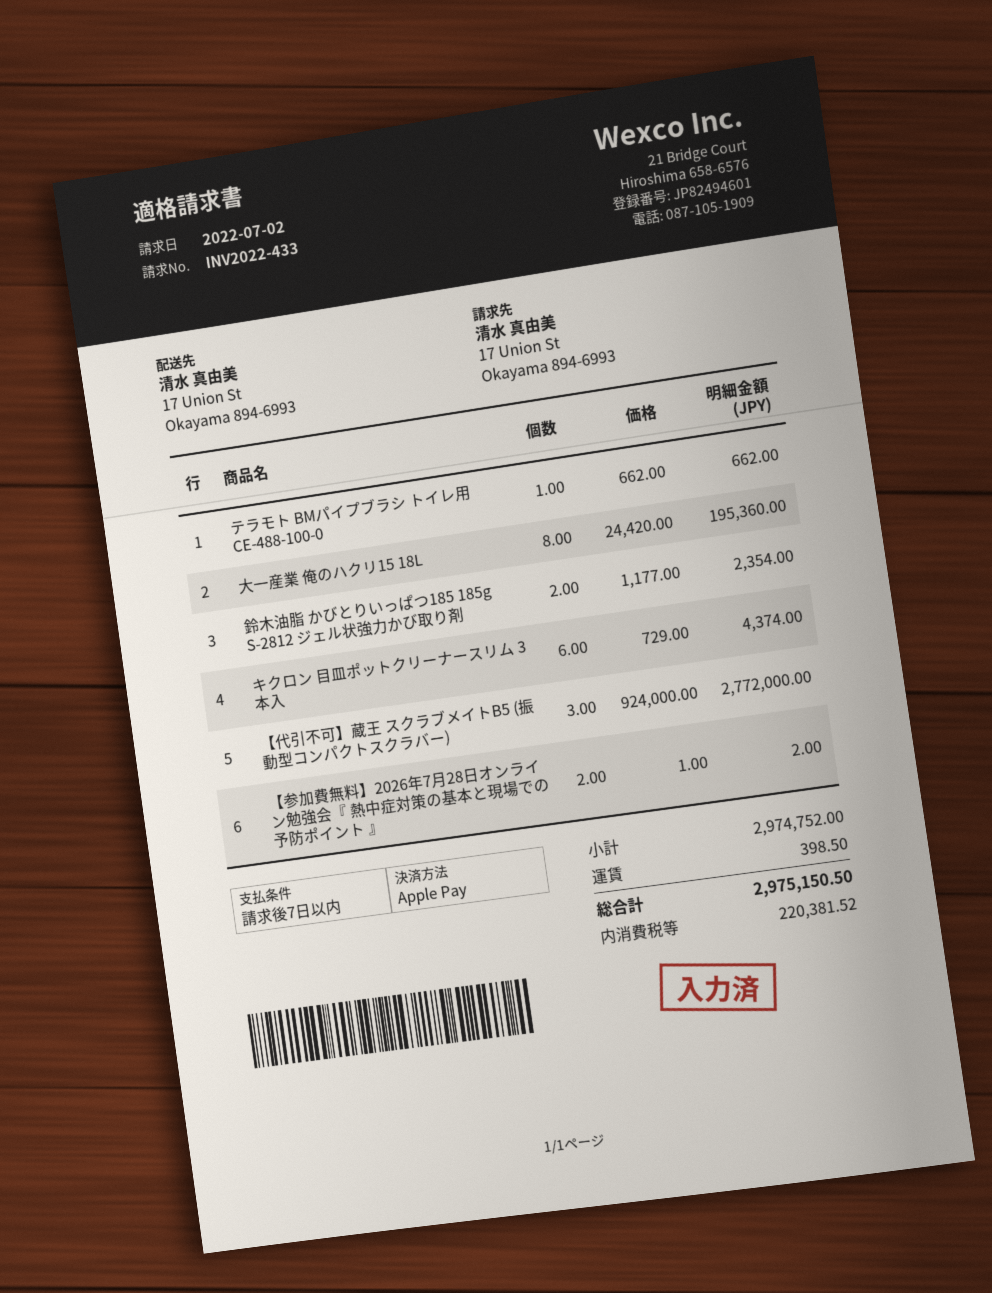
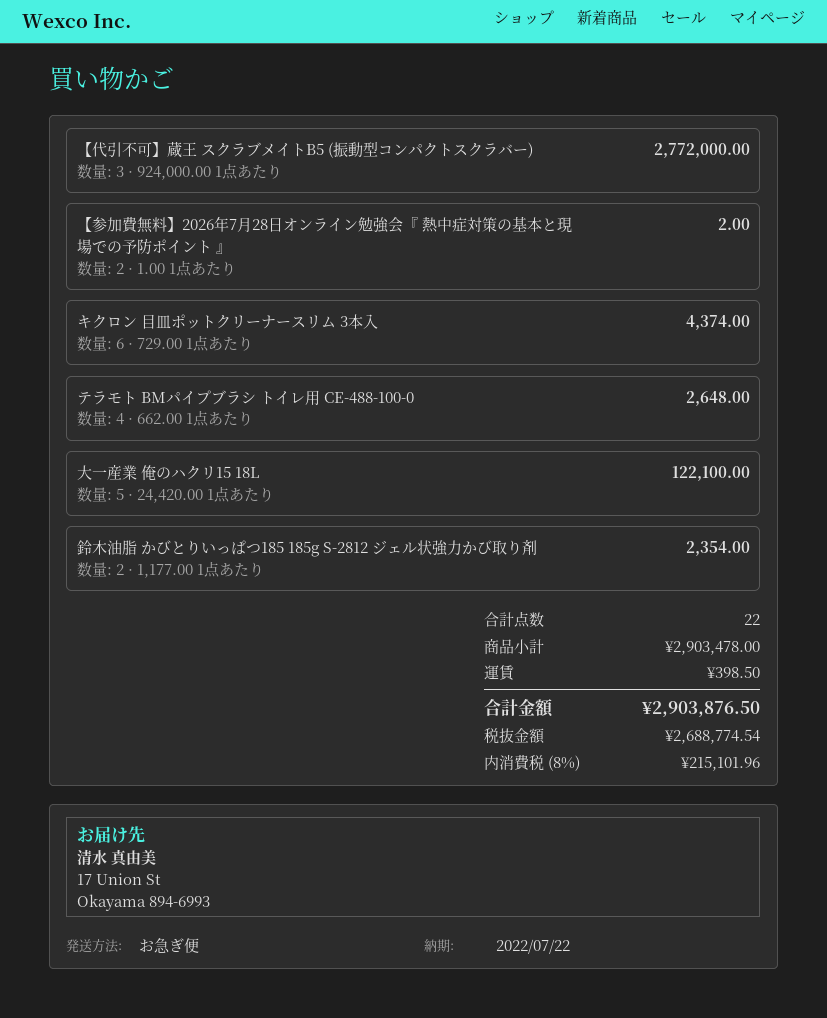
テラモト BMパイプブラシ トイレ用 CE-488-100-0: 1 x 662.00 = 662.00 -> 4 x 662.00 = 2648.00
大一産業 俺のハクリ15 18L: 8 x 24420.00 = 195360.00 -> 5 x 24420.00 = 122100.00
subtotal: 2974752.00 -> 2903478.00
tax: 220381.52 -> 215101.96
total: 2975150.50 -> 2903876.50

